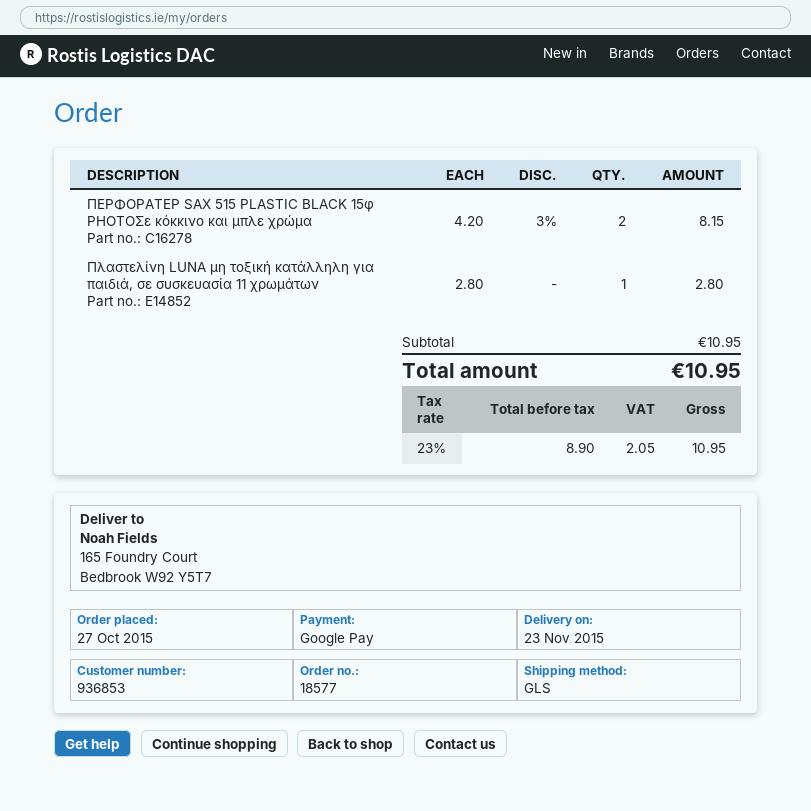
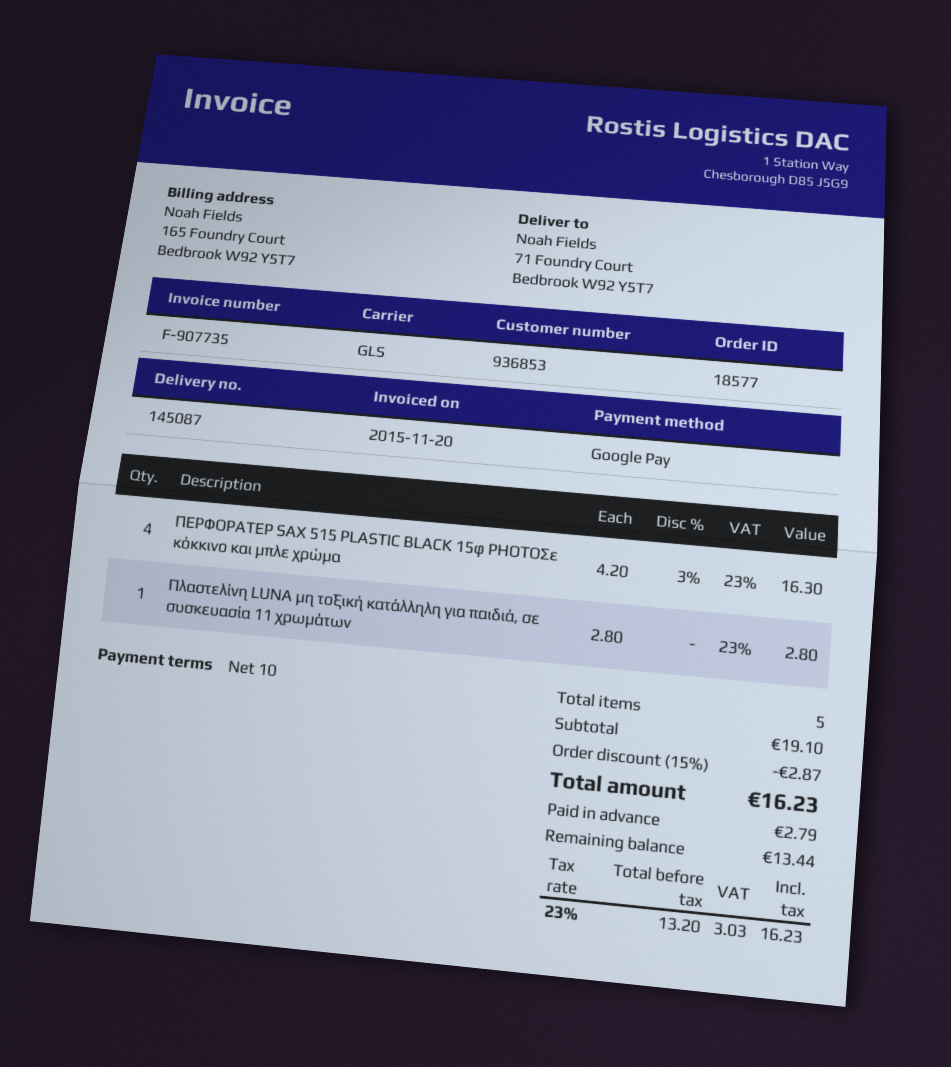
ship to: 165 Foundry Court, Bedbrook W92 Y5T7 -> 71 Foundry Court, Bedbrook W92 Y5T7
ΠΕΡΦΟΡΑΤΕΡ SAX 515 PLASTIC BLACK 15φ PHOTOΣε κόκκινο και μπλε χρώμα: 2 x 4.20 - 3% = 8.15 -> 4 x 4.20 - 3% = 16.30
subtotal: 10.95 -> 19.10
discount: none -> 15% = 2.87
net: 8.90 -> 13.20
tax: 23% = 2.05 -> 23% = 3.03
total: 10.95 -> 16.23

